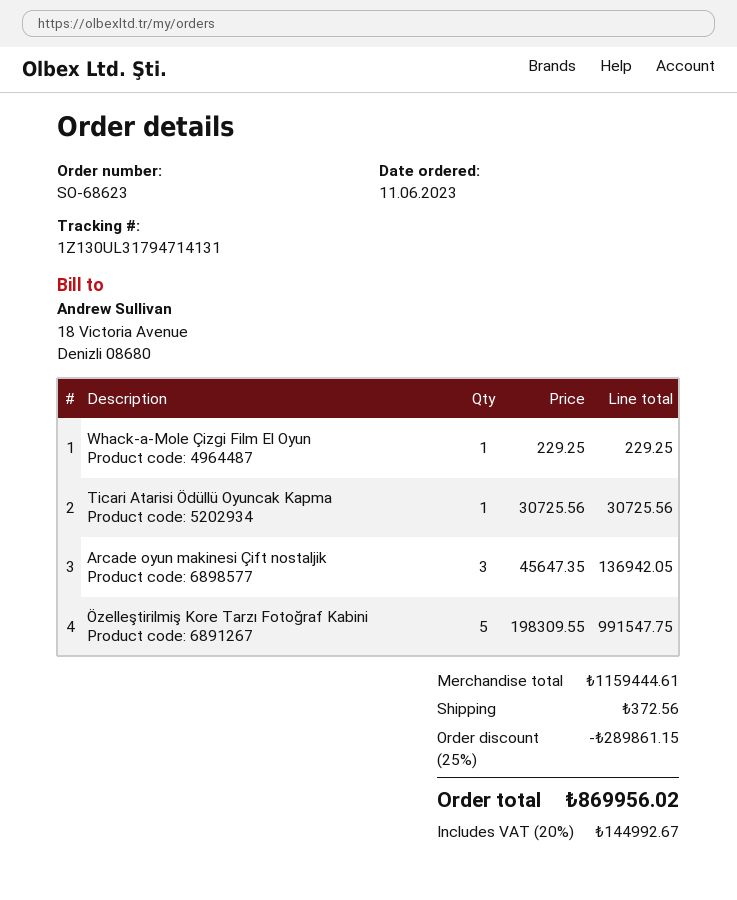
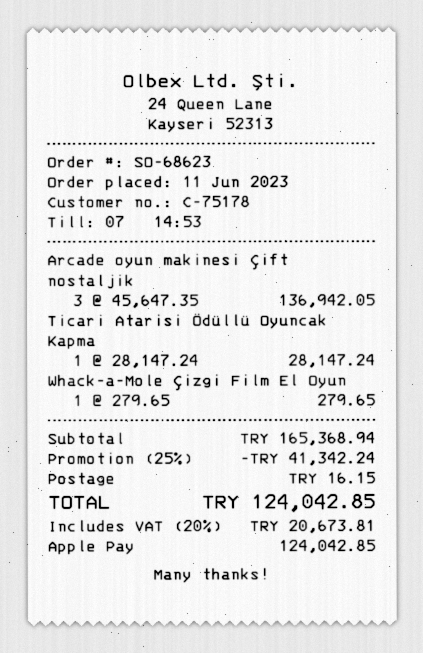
Whack-a-Mole Çizgi Film El Oyun: 1 x 229.25 = 229.25 -> 1 x 279.65 = 279.65
Ticari Atarisi Ödüllü Oyuncak Kapma: 1 x 30725.56 = 30725.56 -> 1 x 28147.24 = 28147.24
Özelleştirilmiş Kore Tarzı Fotoğraf Kabini: 5 x 198309.55 = 991547.75 -> none
subtotal: 1159444.61 -> 165368.94
discount: 25% = 289861.15 -> 25% = 41342.24
shipping: 372.56 -> 16.15
tax: 20% = 144992.67 -> 20% = 20673.81
total: 869956.02 -> 124042.85

